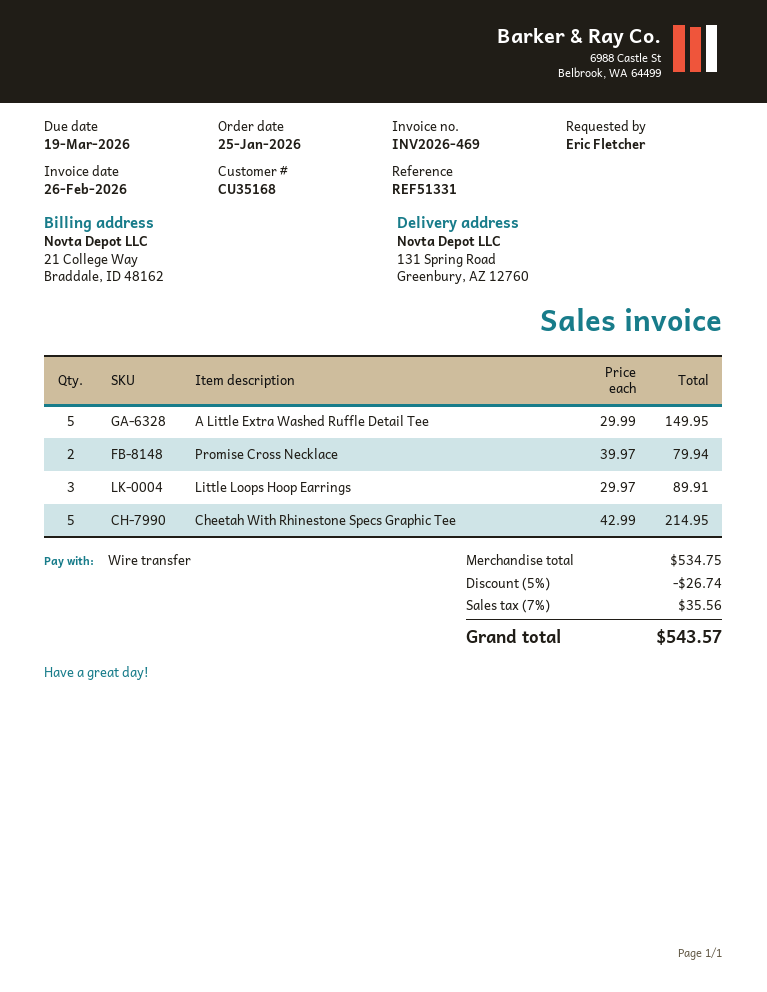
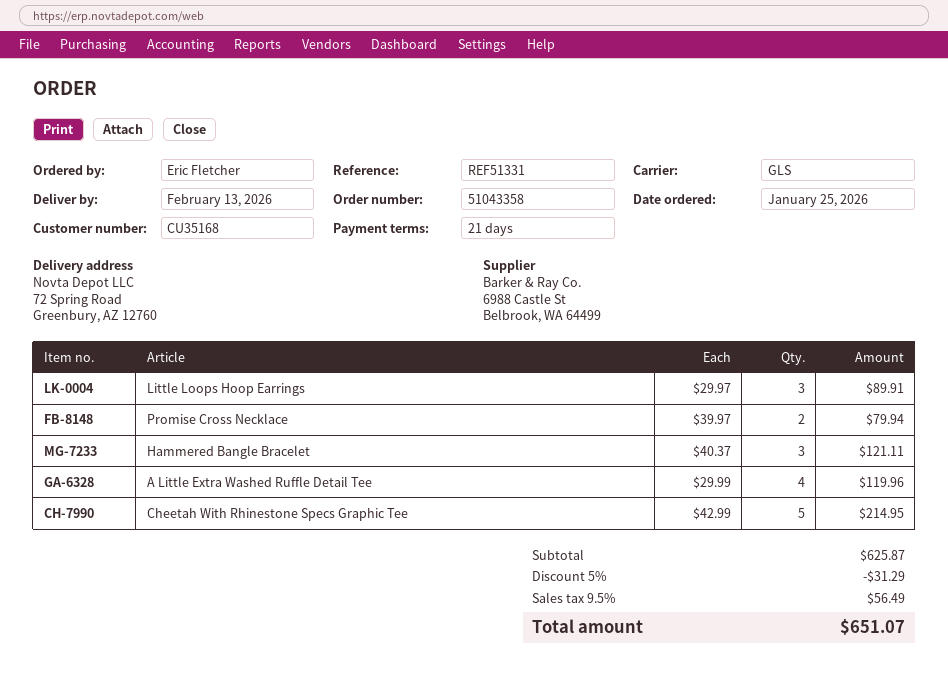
ship to: 131 Spring Road, Greenbury, AZ 12760 -> 72 Spring Road, Greenbury, AZ 12760
A Little Extra Washed Ruffle Detail Tee: 5 x 29.99 = 149.95 -> 4 x 29.99 = 119.96
Hammered Bangle Bracelet: none -> 3 x 40.37 = 121.11
subtotal: 534.75 -> 625.87
discount: 5% = 26.74 -> 5% = 31.29
tax: 7% = 35.56 -> 9.5% = 56.49
total: 543.57 -> 651.07

